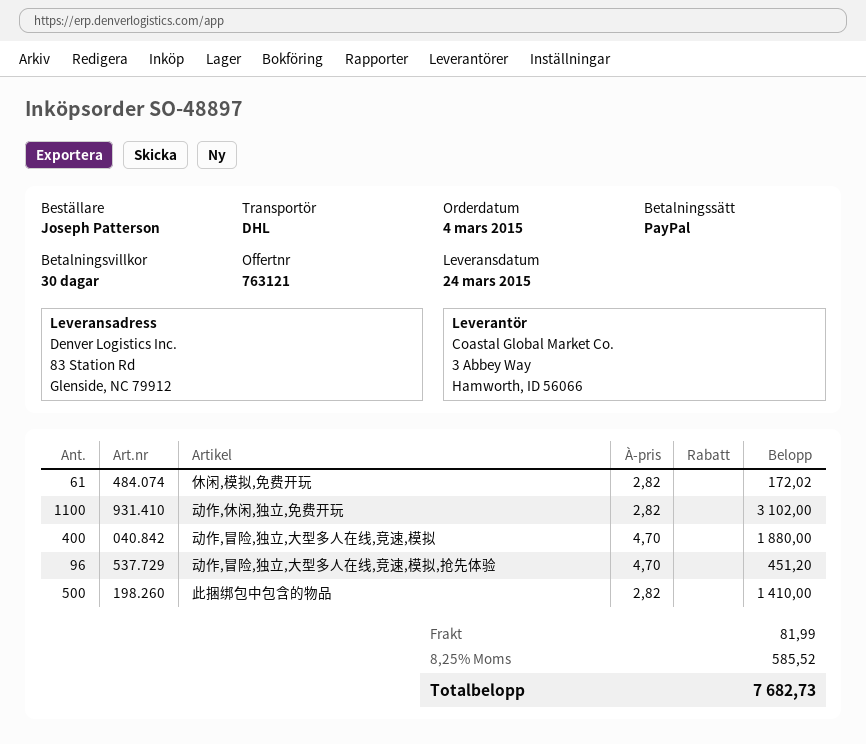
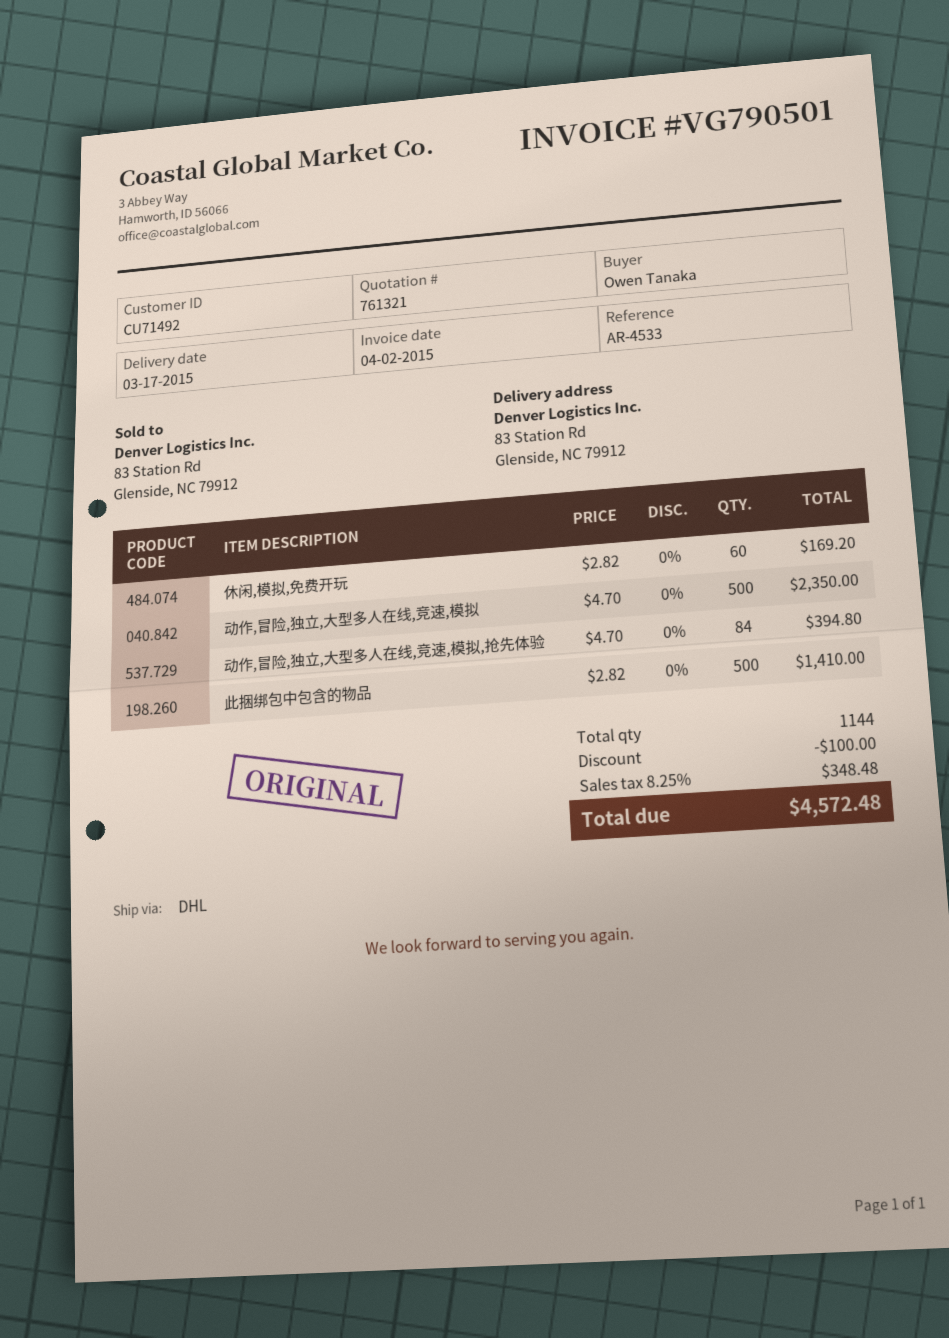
quote number: 763121 -> 761321
delivery date: 2015-03-24 -> 2015-03-17
ordered by: Joseph Patterson -> Owen Tanaka
休闲,模拟,免费开玩: 61 x 2.82 = 172.02 -> 60 x 2.82 = 169.20
动作,休闲,独立,免费开玩: 1100 x 2.82 = 3102.00 -> none
动作,冒险,独立,大型多人在线,竞速,模拟: 400 x 4.70 = 1880.00 -> 500 x 4.70 = 2350.00
动作,冒险,独立,大型多人在线,竞速,模拟,抢先体验: 96 x 4.70 = 451.20 -> 84 x 4.70 = 394.80
discount: none -> 100.00
shipping: 81.99 -> none
tax: 8.25% = 585.52 -> 8.25% = 348.48
total: 7682.73 -> 4572.48

